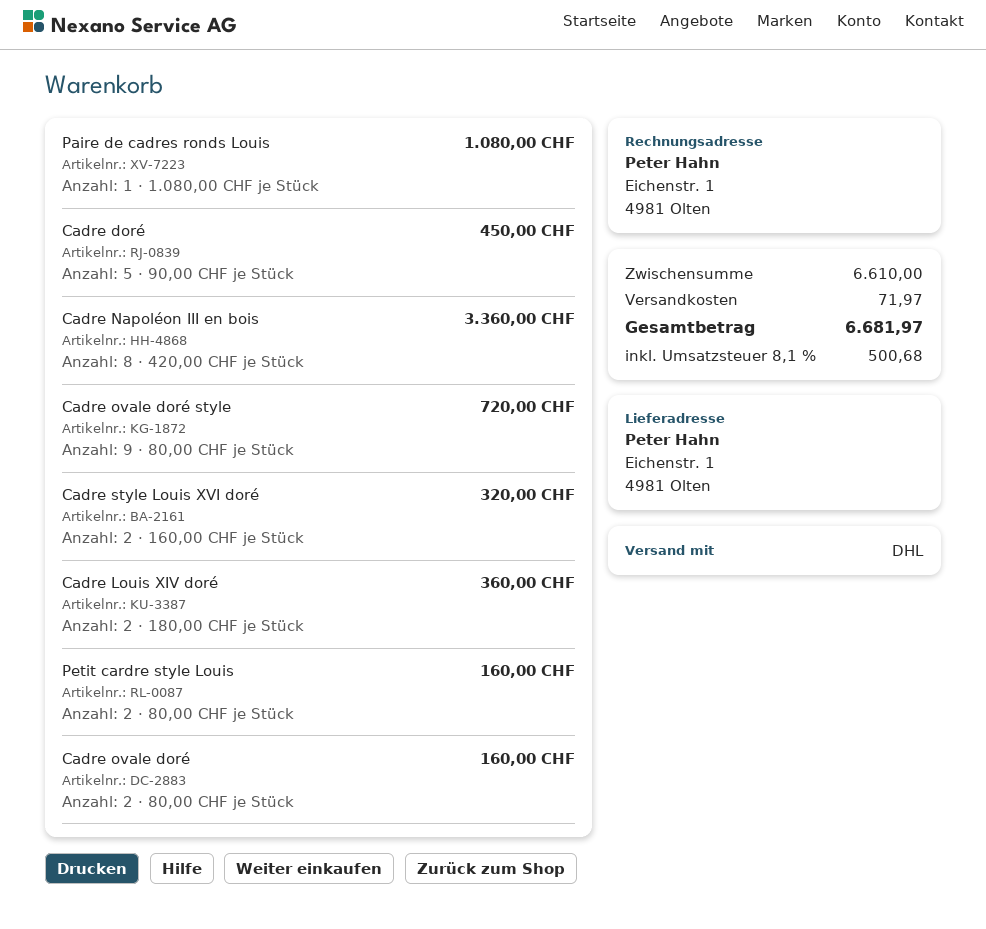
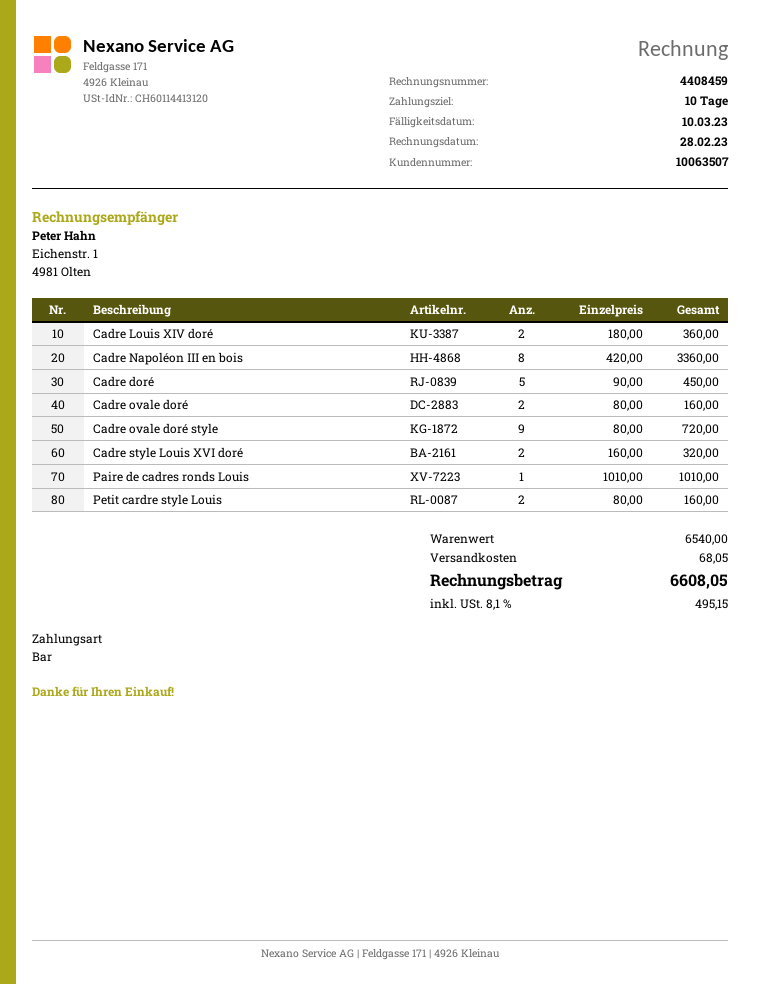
Paire de cadres ronds Louis: 1 x 1080.00 = 1080.00 -> 1 x 1010.00 = 1010.00
subtotal: 6610.00 -> 6540.00
shipping: 71.97 -> 68.05
tax: 8.1% = 500.68 -> 8.1% = 495.15
total: 6681.97 -> 6608.05

